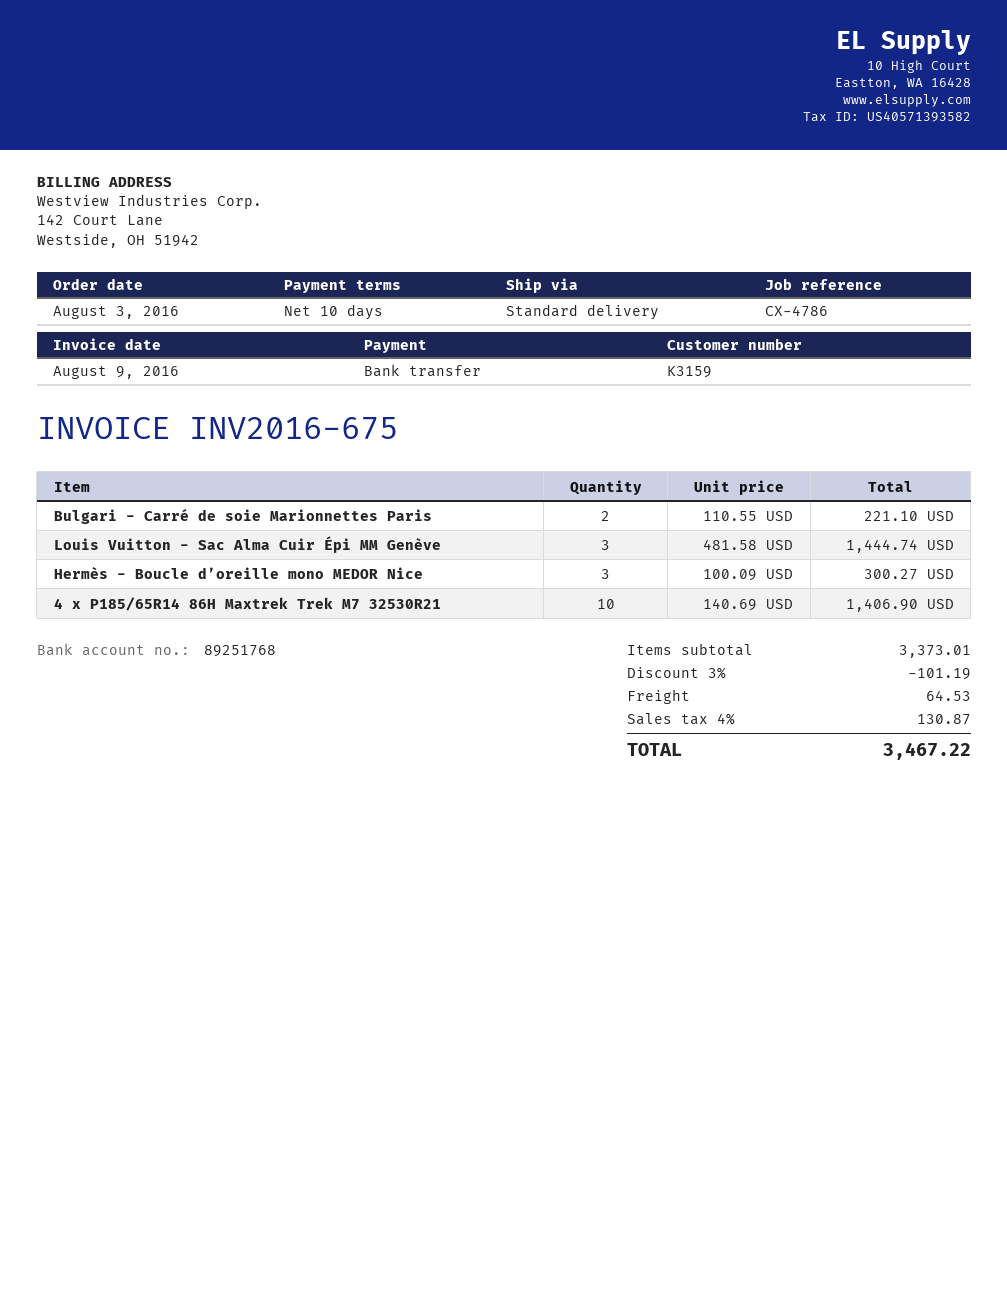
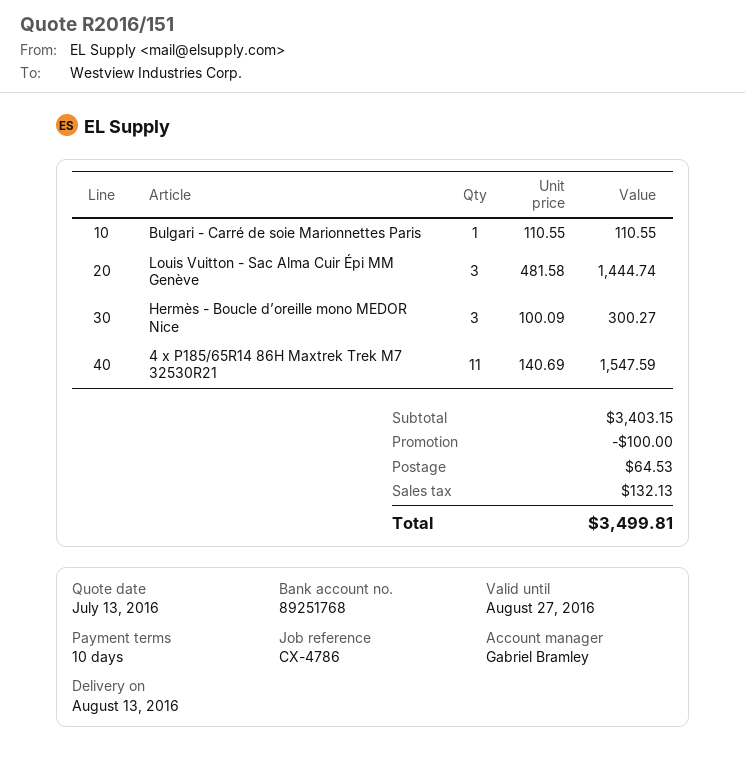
Bulgari - Carré de soie Marionnettes Paris: 2 x 110.55 = 221.10 -> 1 x 110.55 = 110.55
4 x P185/65R14 86H Maxtrek Trek M7 32530R21: 10 x 140.69 = 1406.90 -> 11 x 140.69 = 1547.59
subtotal: 3373.01 -> 3403.15
discount: 101.19 -> 100.00
tax: 130.87 -> 132.13
total: 3467.22 -> 3499.81

